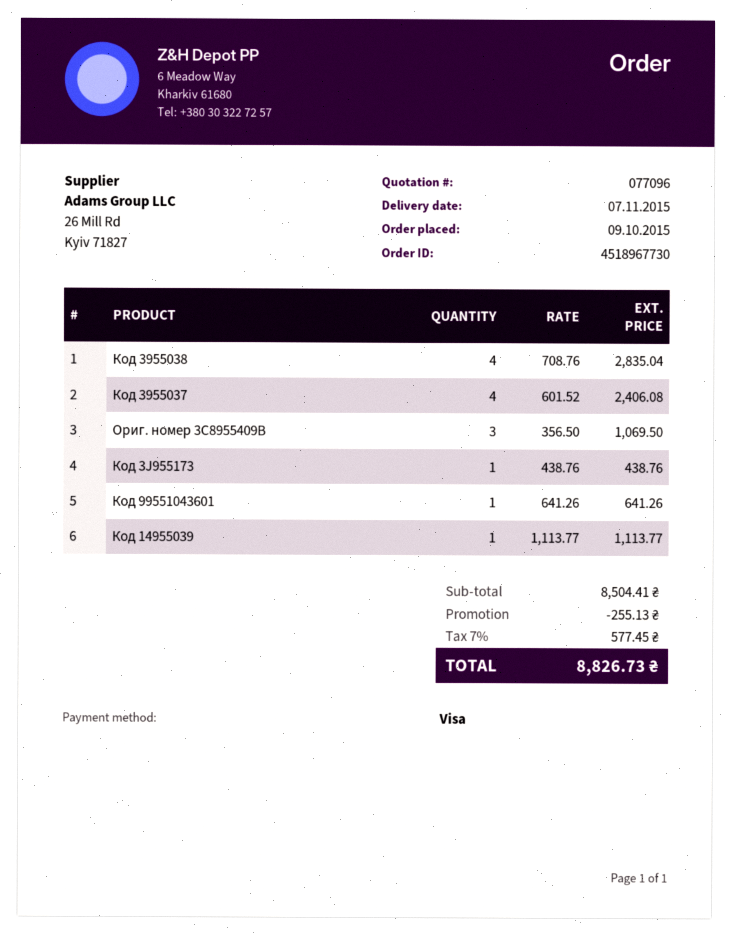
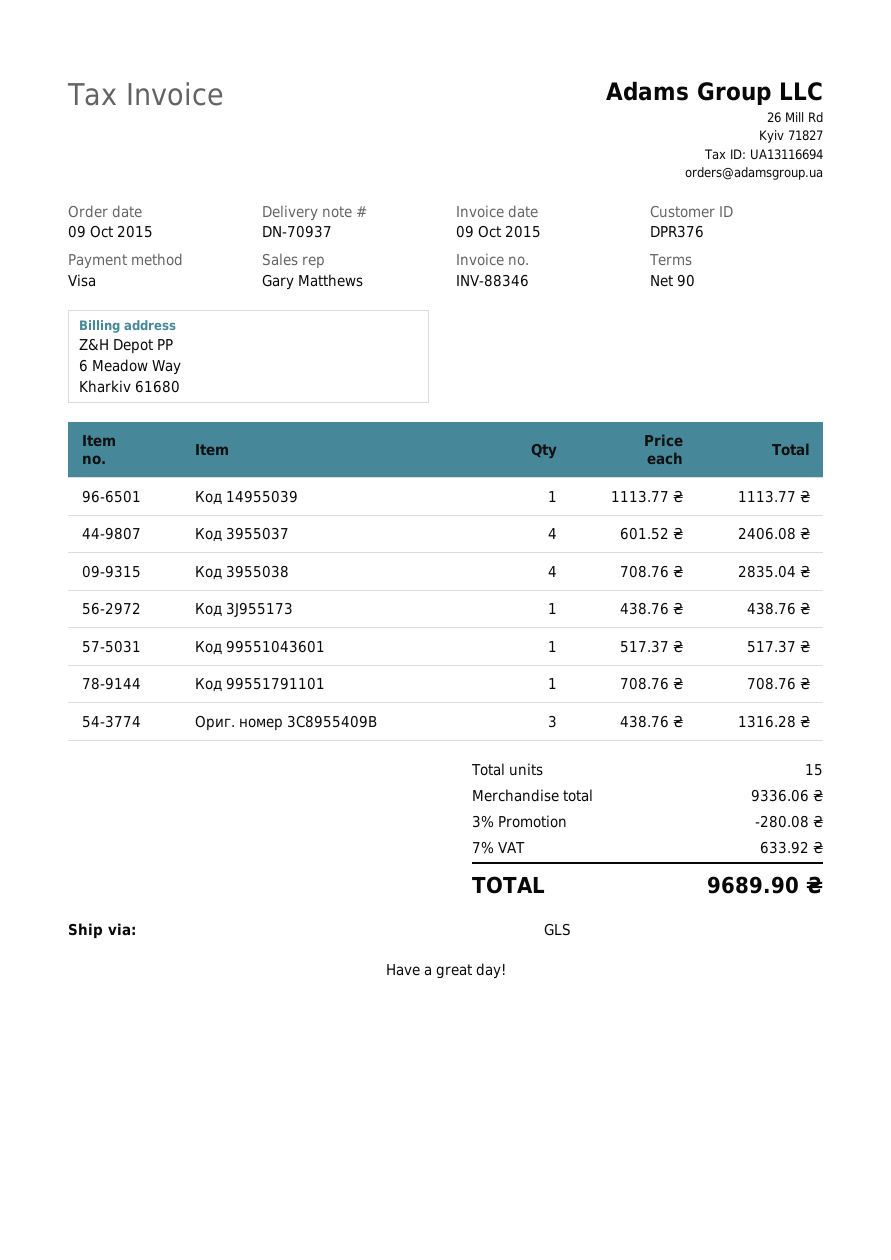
Ориг. номер 3C8955409B: 3 x 356.50 = 1069.50 -> 3 x 438.76 = 1316.28
Код 99551043601: 1 x 641.26 = 641.26 -> 1 x 517.37 = 517.37
Код 99551791101: none -> 1 x 708.76 = 708.76
subtotal: 8504.41 -> 9336.06
discount: 255.13 -> 280.08
tax: 7% = 577.45 -> 7% = 633.92
total: 8826.73 -> 9689.90

